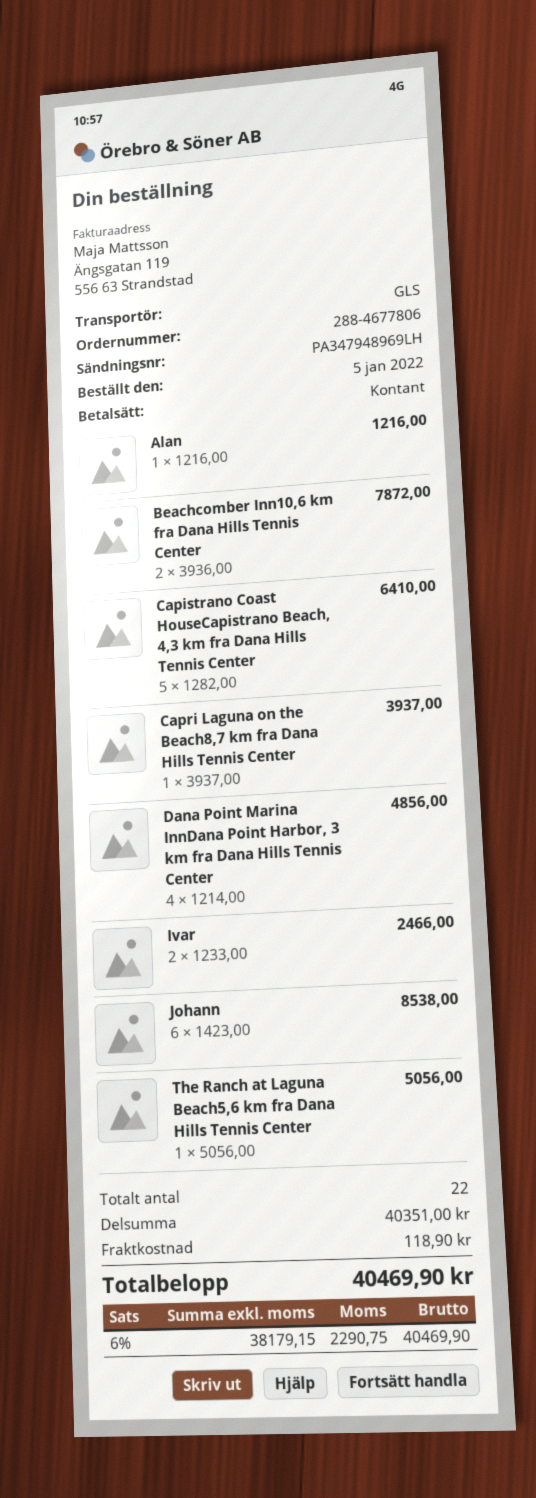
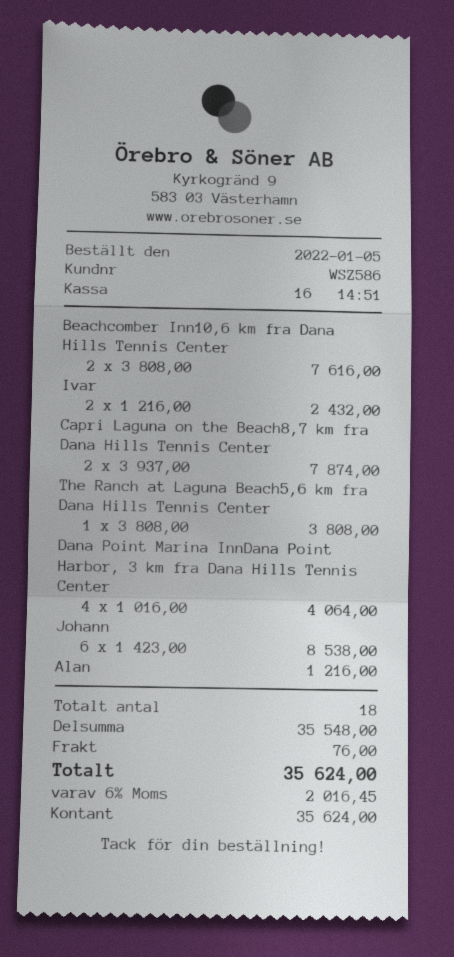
Beachcomber Inn10,6 km fra Dana Hills Tennis Center: 2 x 3936.00 = 7872.00 -> 2 x 3808.00 = 7616.00
Capistrano Coast HouseCapistrano Beach, 4,3 km fra Dana Hills Tennis Center: 5 x 1282.00 = 6410.00 -> none
Capri Laguna on the Beach8,7 km fra Dana Hills Tennis Center: 1 x 3937.00 = 3937.00 -> 2 x 3937.00 = 7874.00
Dana Point Marina InnDana Point Harbor, 3 km fra Dana Hills Tennis Center: 4 x 1214.00 = 4856.00 -> 4 x 1016.00 = 4064.00
Ivar: 2 x 1233.00 = 2466.00 -> 2 x 1216.00 = 2432.00
The Ranch at Laguna Beach5,6 km fra Dana Hills Tennis Center: 1 x 5056.00 = 5056.00 -> 1 x 3808.00 = 3808.00
total quantity: 22 -> 18
subtotal: 40351.00 -> 35548.00
shipping: 118.90 -> 76.00
tax: 6% = 2290.75 -> 6% = 2016.45
total: 40469.90 -> 35624.00

